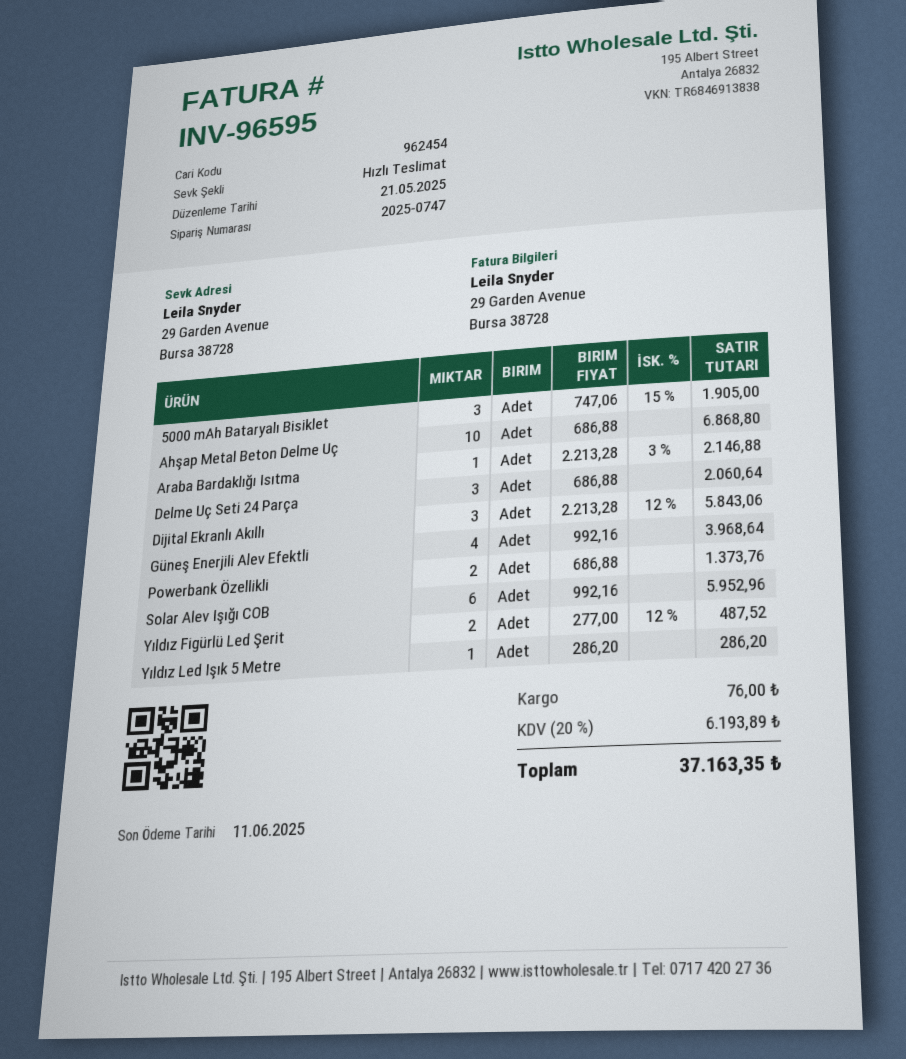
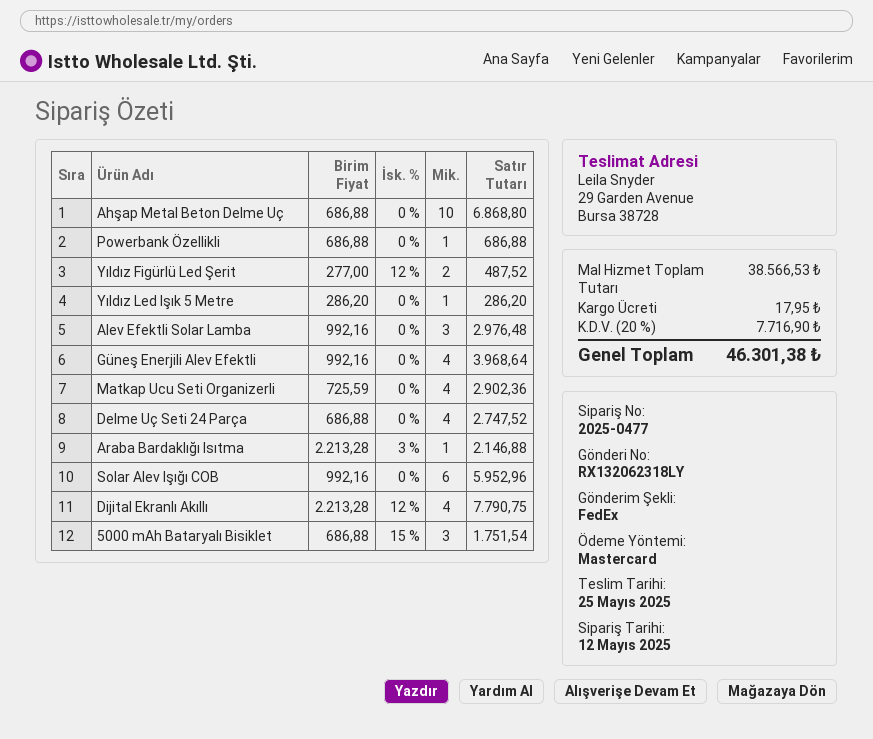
order number: 2025-0747 -> 2025-0477
shipping method: express -> FedEx
5000 mAh Bataryalı Bisiklet: 3 x 747.06 - 15% = 1905.00 -> 3 x 686.88 - 15% = 1751.54
Delme Uç Seti 24 Parça: 3 x 686.88 = 2060.64 -> 4 x 686.88 = 2747.52
Dijital Ekranlı Akıllı: 3 x 2213.28 - 12% = 5843.06 -> 4 x 2213.28 - 12% = 7790.75
Powerbank Özellikli: 2 x 686.88 = 1373.76 -> 1 x 686.88 = 686.88
Alev Efektli Solar Lamba: none -> 3 x 992.16 = 2976.48
Matkap Ucu Seti Organizerli: none -> 4 x 725.59 = 2902.36
shipping: 76.00 -> 17.95
tax: 20% = 6193.89 -> 20% = 7716.90
total: 37163.35 -> 46301.38

